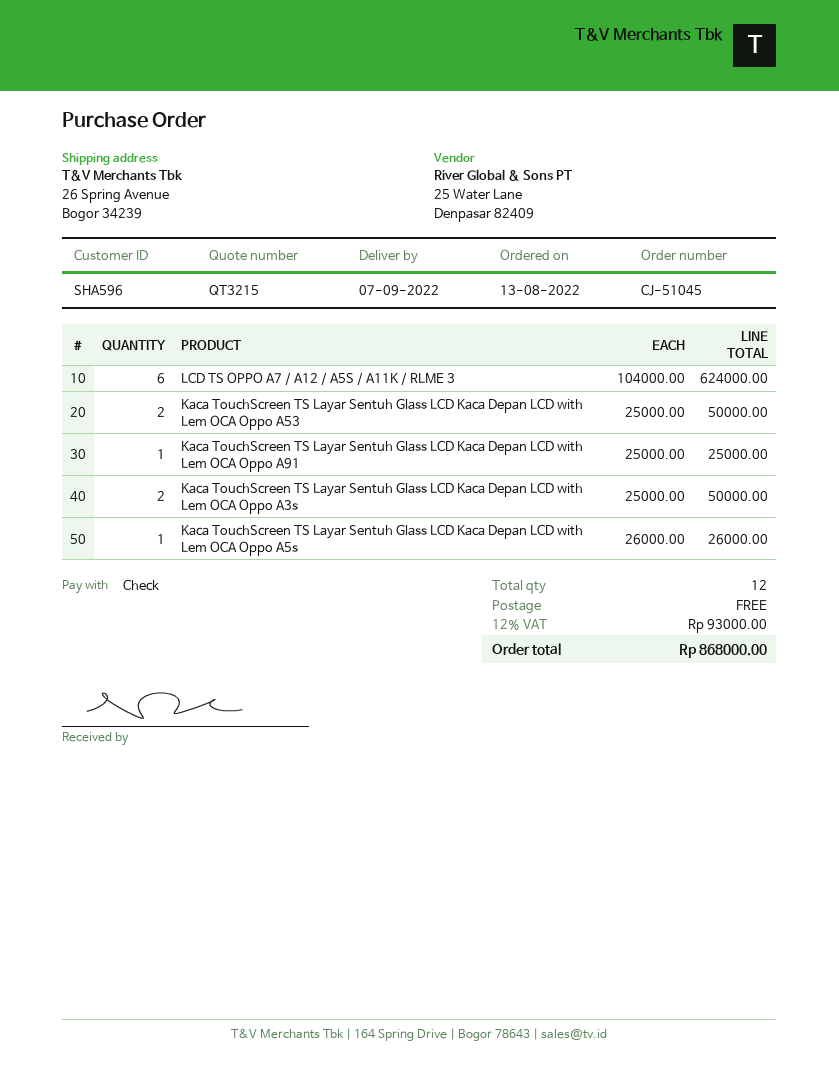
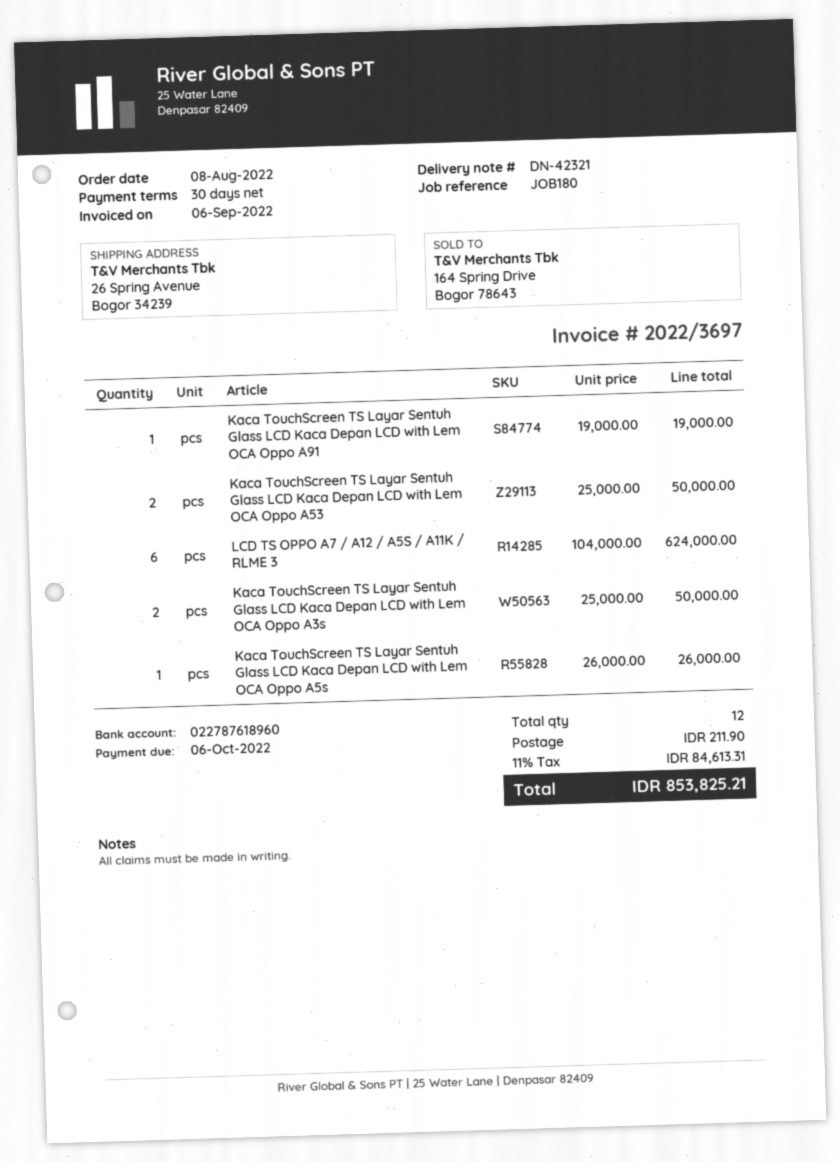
order date: 2022-08-13 -> 2022-08-08
Kaca TouchScreen TS Layar Sentuh Glass LCD Kaca Depan LCD with Lem OCA Oppo A91: 1 x 25000.00 = 25000.00 -> 1 x 19000.00 = 19000.00
shipping: 0.00 -> 211.90
tax: 12% = 93000.00 -> 11% = 84613.31
total: 868000.00 -> 853825.21

